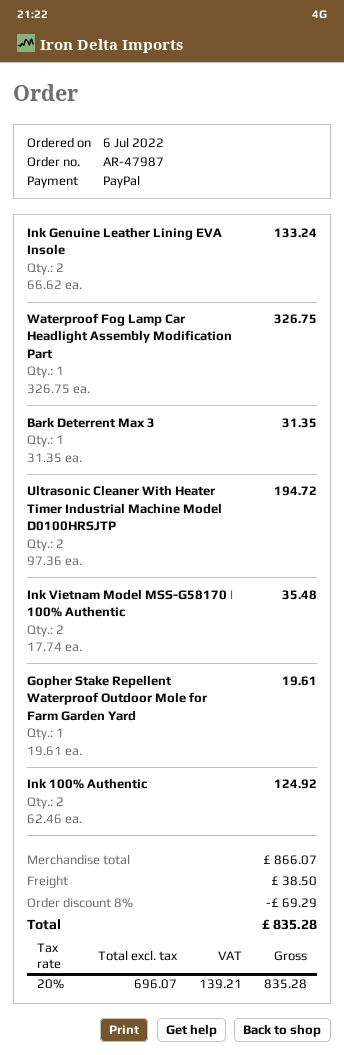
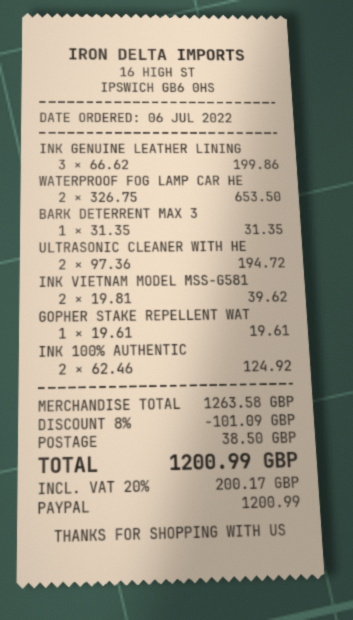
Ink Genuine Leather Lining EVA Insole: 2 x 66.62 = 133.24 -> 3 x 66.62 = 199.86
Waterproof Fog Lamp Car Headlight Assembly Modification Part: 1 x 326.75 = 326.75 -> 2 x 326.75 = 653.50
Ink Vietnam Model MSS-G58170 | 100% Authentic: 2 x 17.74 = 35.48 -> 2 x 19.81 = 39.62
subtotal: 866.07 -> 1263.58
discount: 8% = 69.29 -> 8% = 101.09
tax: 20% = 139.21 -> 20% = 200.17
total: 835.28 -> 1200.99

